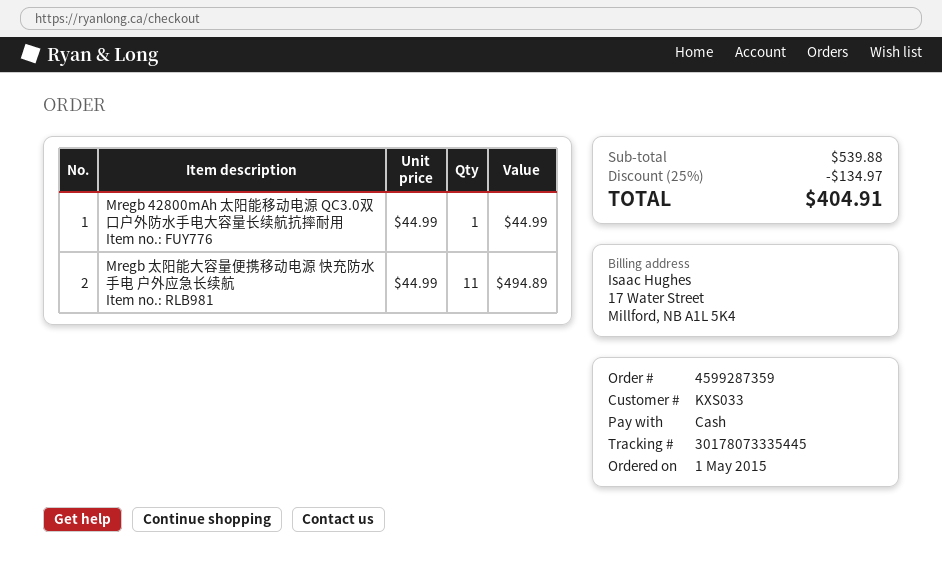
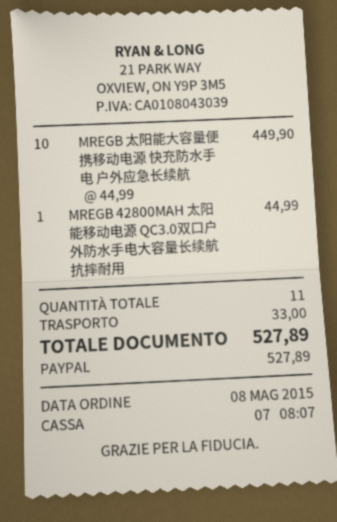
order date: 2015-05-01 -> 2015-05-08
payment method: cash -> PayPal
Mregb 太阳能大容量便携移动电源 快充防水手电 户外应急长续航: 11 x 44.99 = 494.89 -> 10 x 44.99 = 449.90
discount: 25% = 134.97 -> none
shipping: none -> 33.00
total: 404.91 -> 527.89

